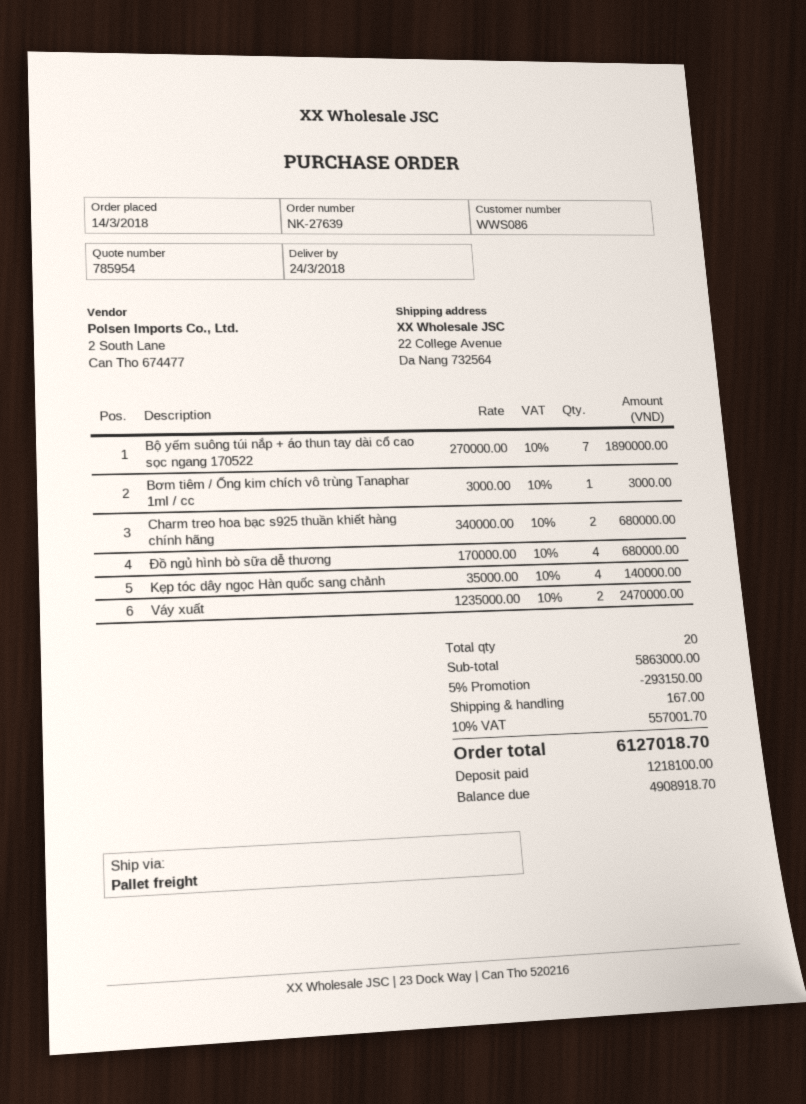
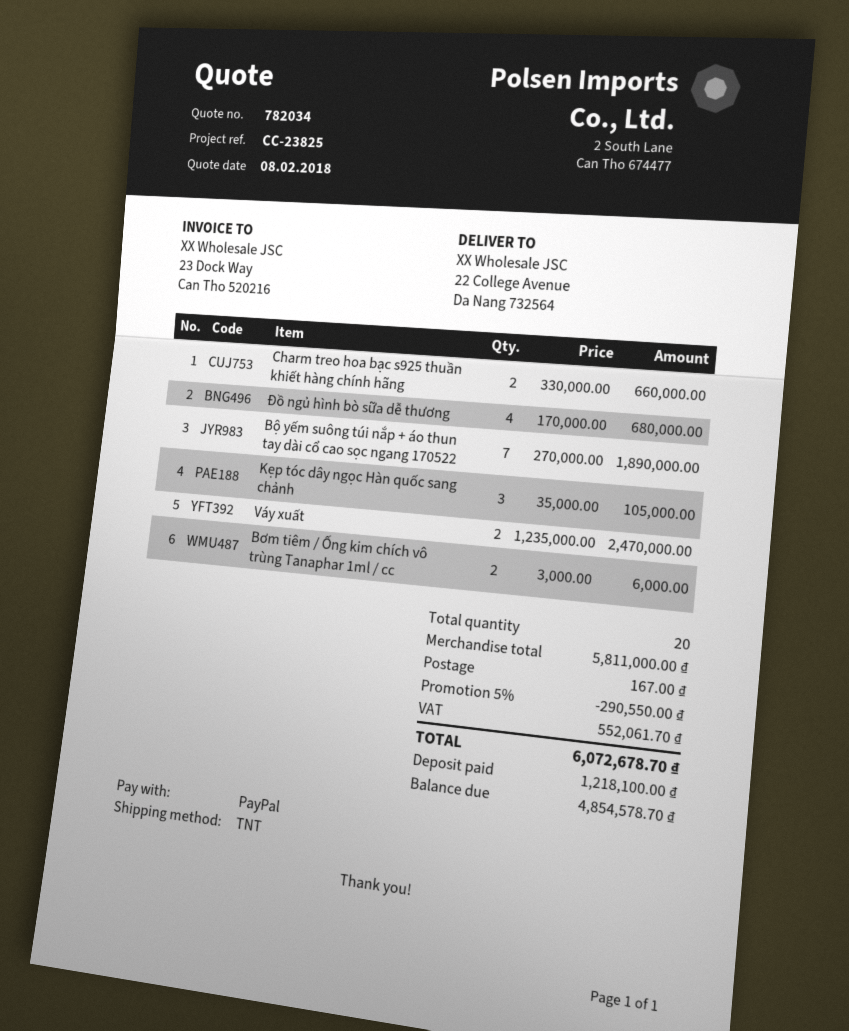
quote number: 785954 -> 782034
shipping method: pallet freight -> TNT
Bơm tiêm / Ống kim chích vô trùng Tanaphar 1ml / cc: 1 x 3000.00 = 3000.00 -> 2 x 3000.00 = 6000.00
Charm treo hoa bạc s925 thuần khiết hàng chính hãng: 2 x 340000.00 = 680000.00 -> 2 x 330000.00 = 660000.00
Kẹp tóc dây ngọc Hàn quốc sang chảnh: 4 x 35000.00 = 140000.00 -> 3 x 35000.00 = 105000.00
subtotal: 5863000.00 -> 5811000.00
discount: 5% = 293150.00 -> 5% = 290550.00
tax: 557001.70 -> 552061.70
total: 6127018.70 -> 6072678.70
balance: 4908918.70 -> 4854578.70

